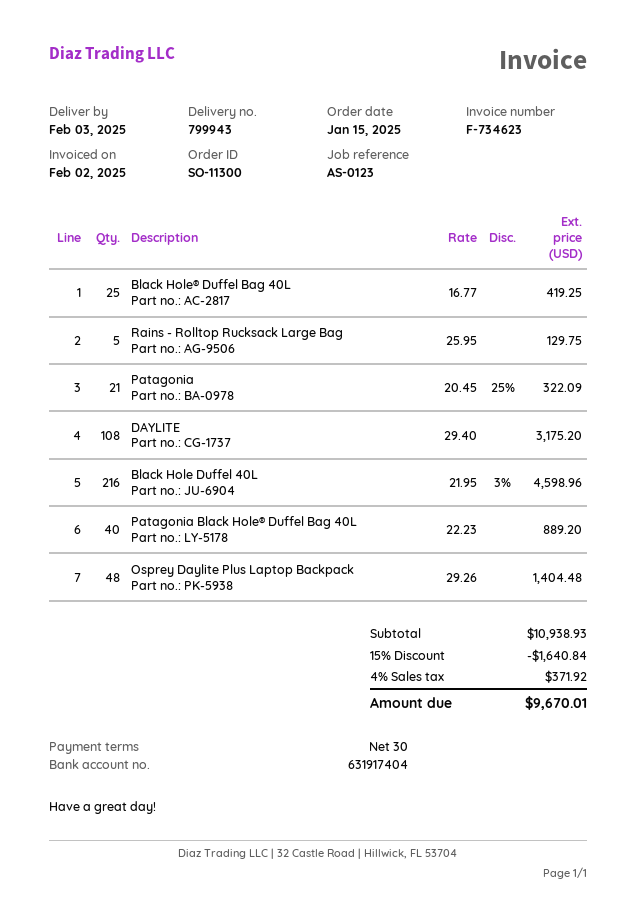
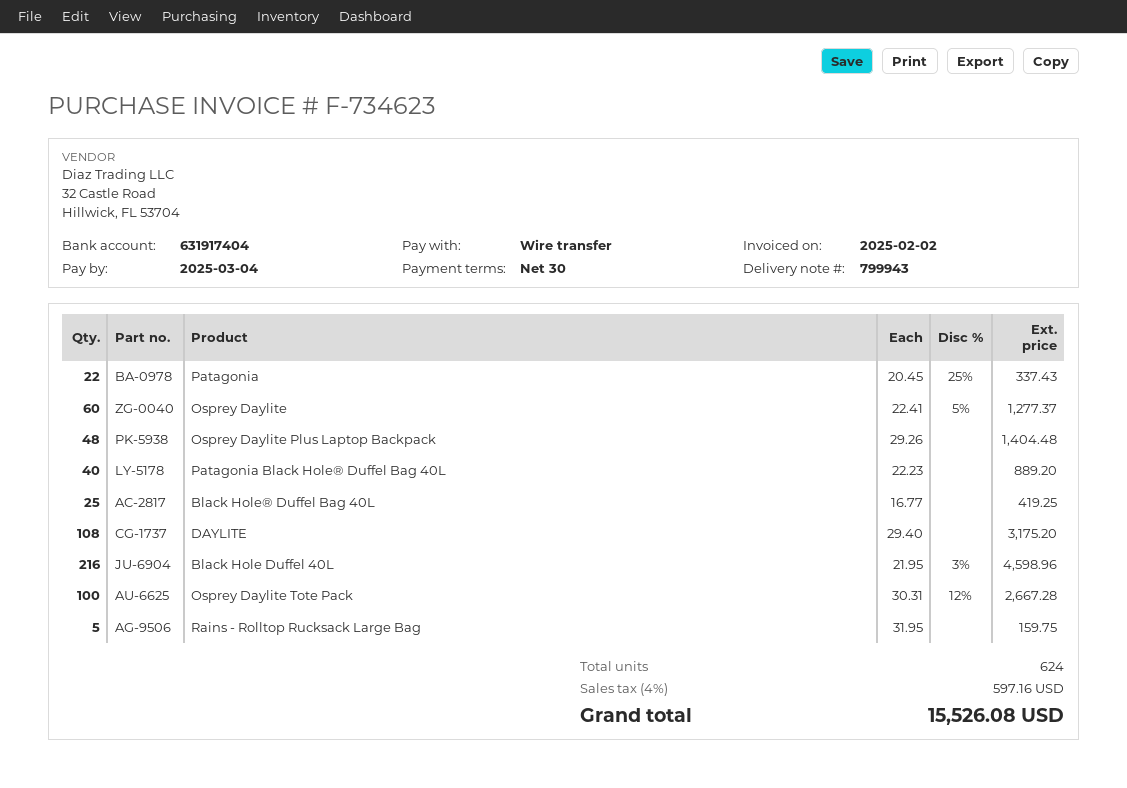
Rains - Rolltop Rucksack Large Bag: 5 x 25.95 = 129.75 -> 5 x 31.95 = 159.75
Patagonia: 21 x 20.45 - 25% = 322.09 -> 22 x 20.45 - 25% = 337.43
Osprey Daylite: none -> 60 x 22.41 - 5% = 1277.37
Osprey Daylite Tote Pack: none -> 100 x 30.31 - 12% = 2667.28
discount: 15% = 1640.84 -> none
tax: 4% = 371.92 -> 4% = 597.16
total: 9670.01 -> 15526.08

